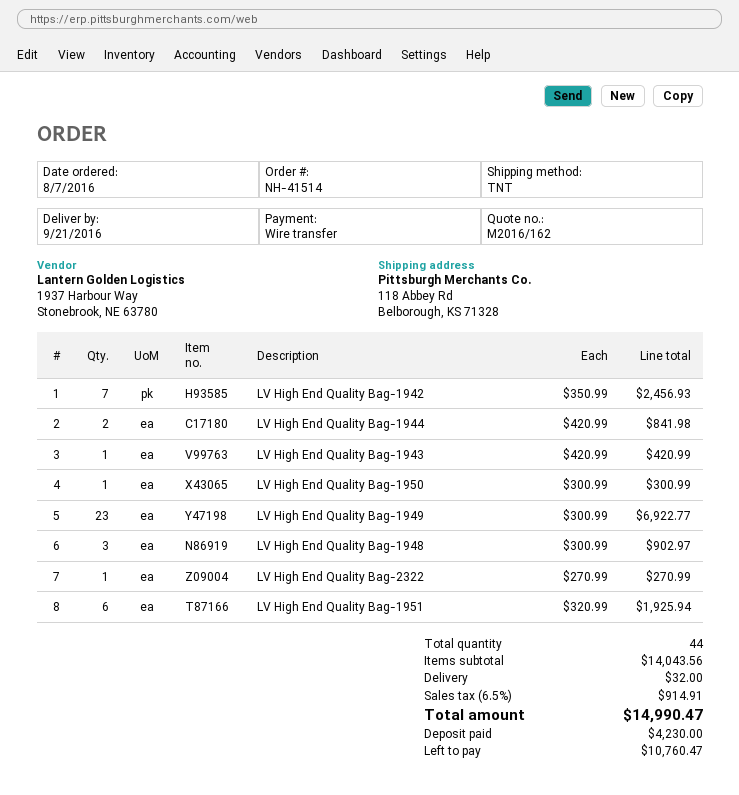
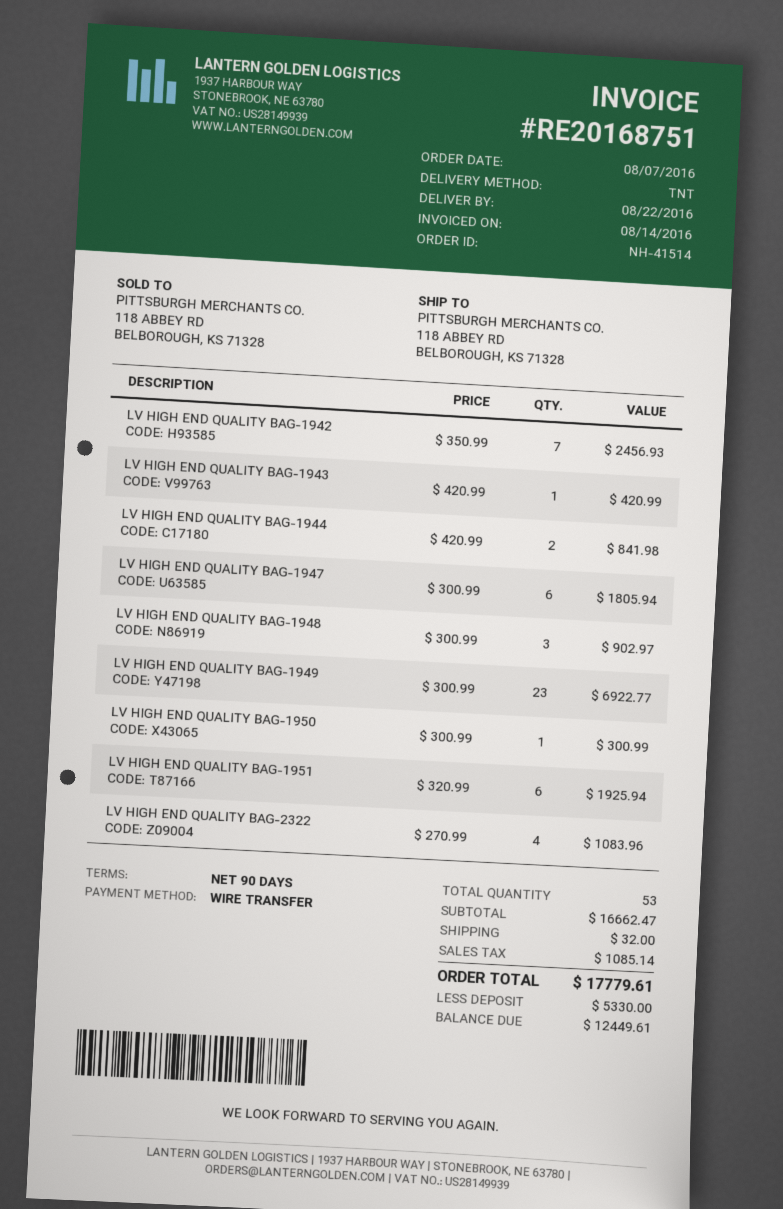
delivery date: 2016-09-21 -> 2016-08-22
LV High End Quality Bag-2322: 1 x 270.99 = 270.99 -> 4 x 270.99 = 1083.96
LV HIGH END QUALITY BAG-1947: none -> 6 x 300.99 = 1805.94
total quantity: 44 -> 53
subtotal: 14043.56 -> 16662.47
tax: 914.91 -> 1085.14
total: 14990.47 -> 17779.61
deposit: 4230.00 -> 5330.00
balance: 10760.47 -> 12449.61

